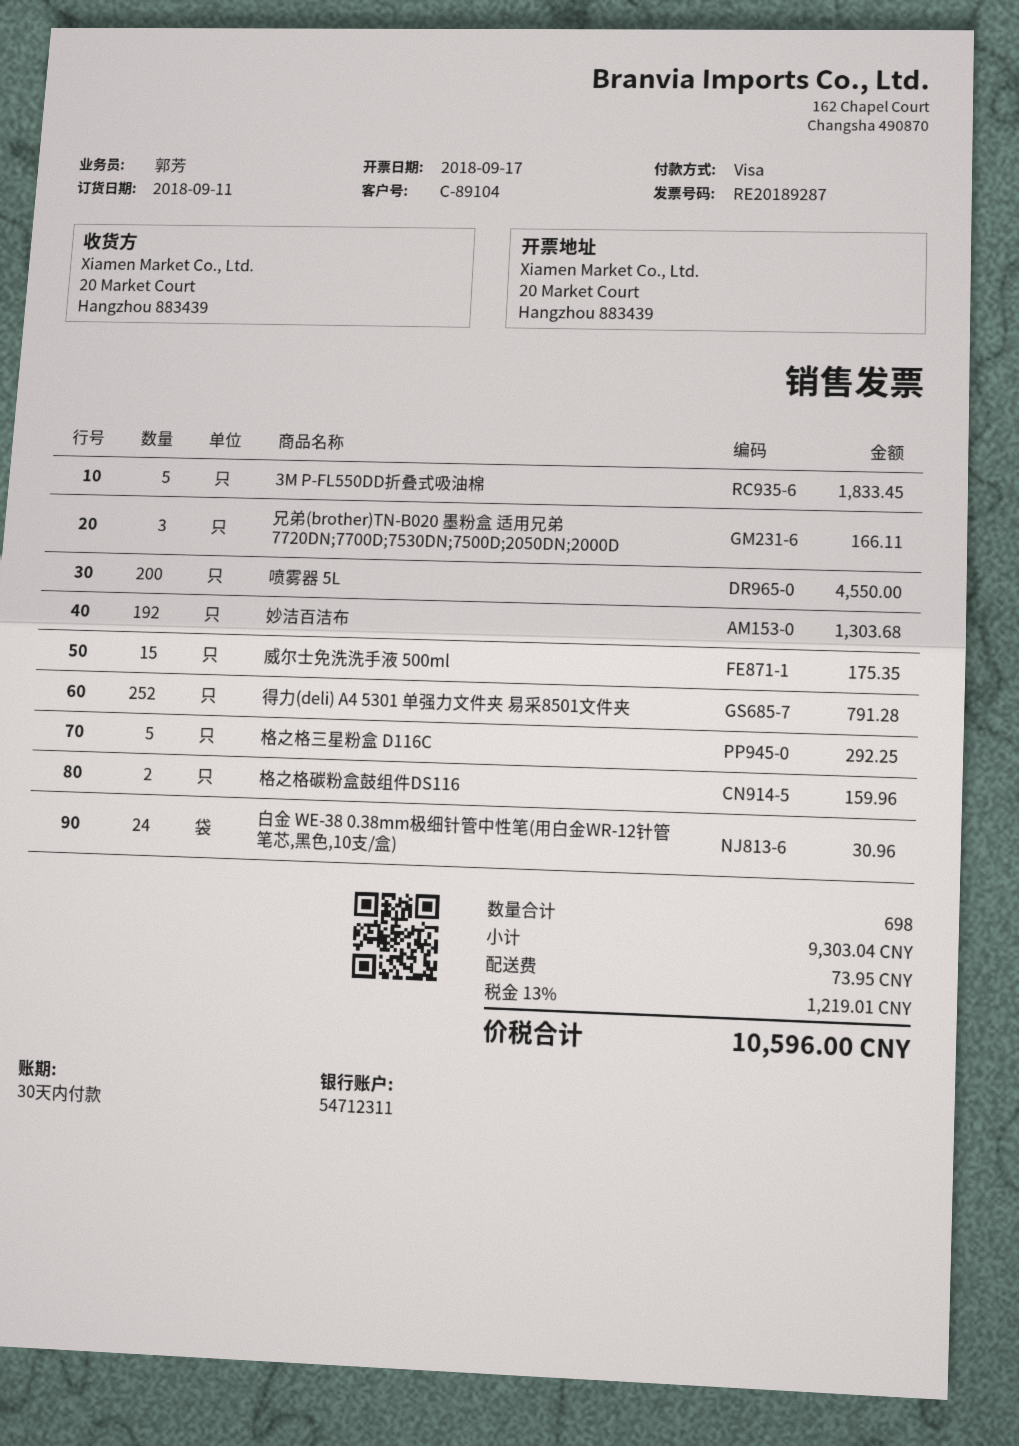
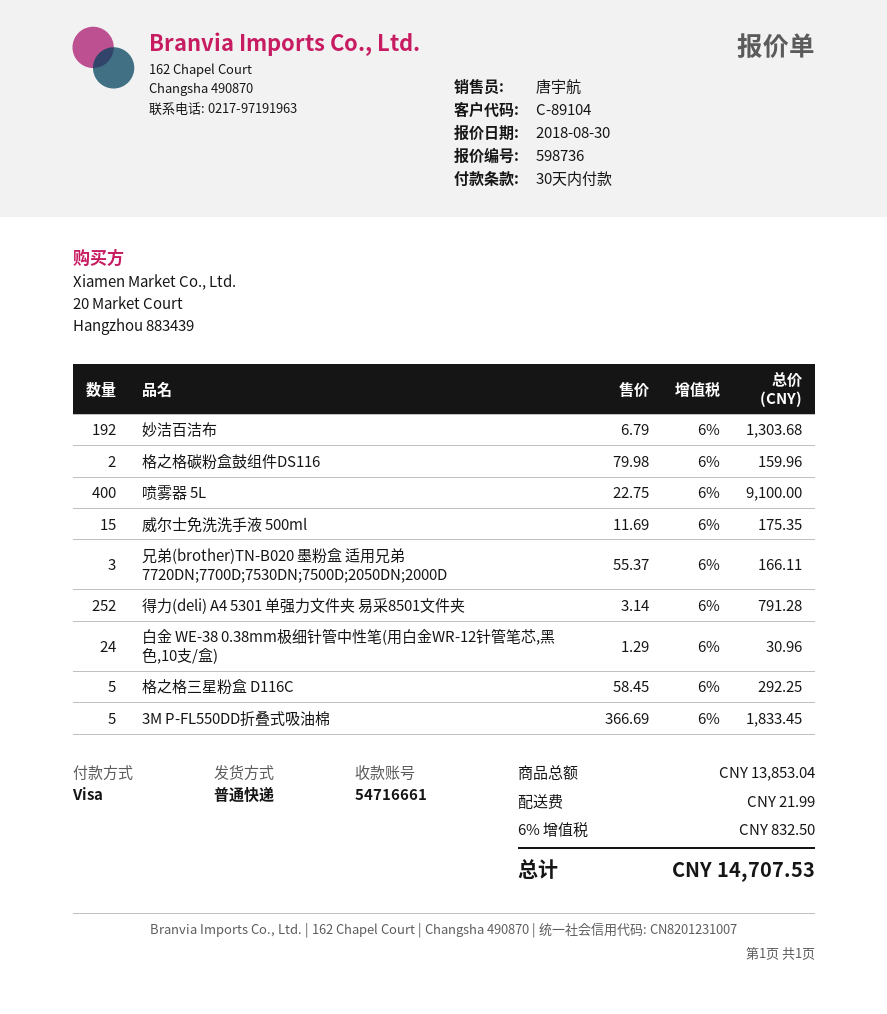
sales rep: 郭芳 -> 唐宇航
bank account: 54712311 -> 54716661
喷雾器 5L: 200 for 4550.00 -> 400 for 9100.00
subtotal: 9303.04 -> 13853.04
shipping: 73.95 -> 21.99
tax: 13% = 1219.01 -> 6% = 832.50
total: 10596.00 -> 14707.53

